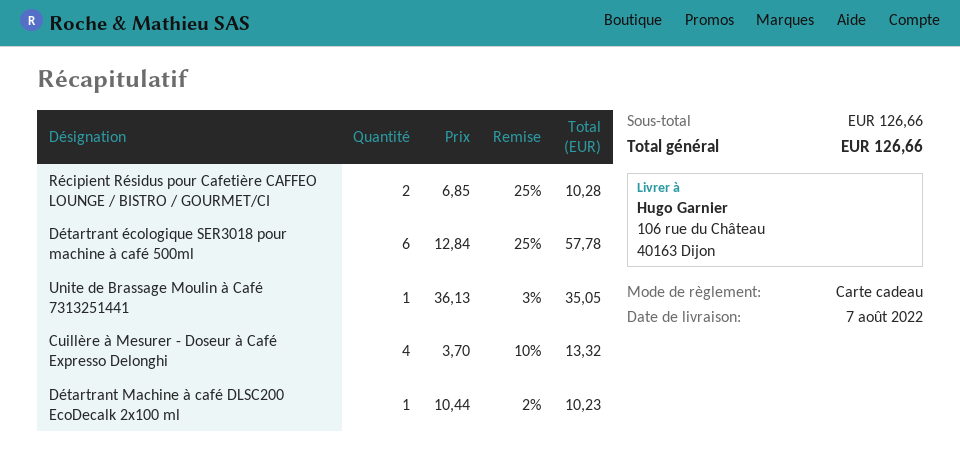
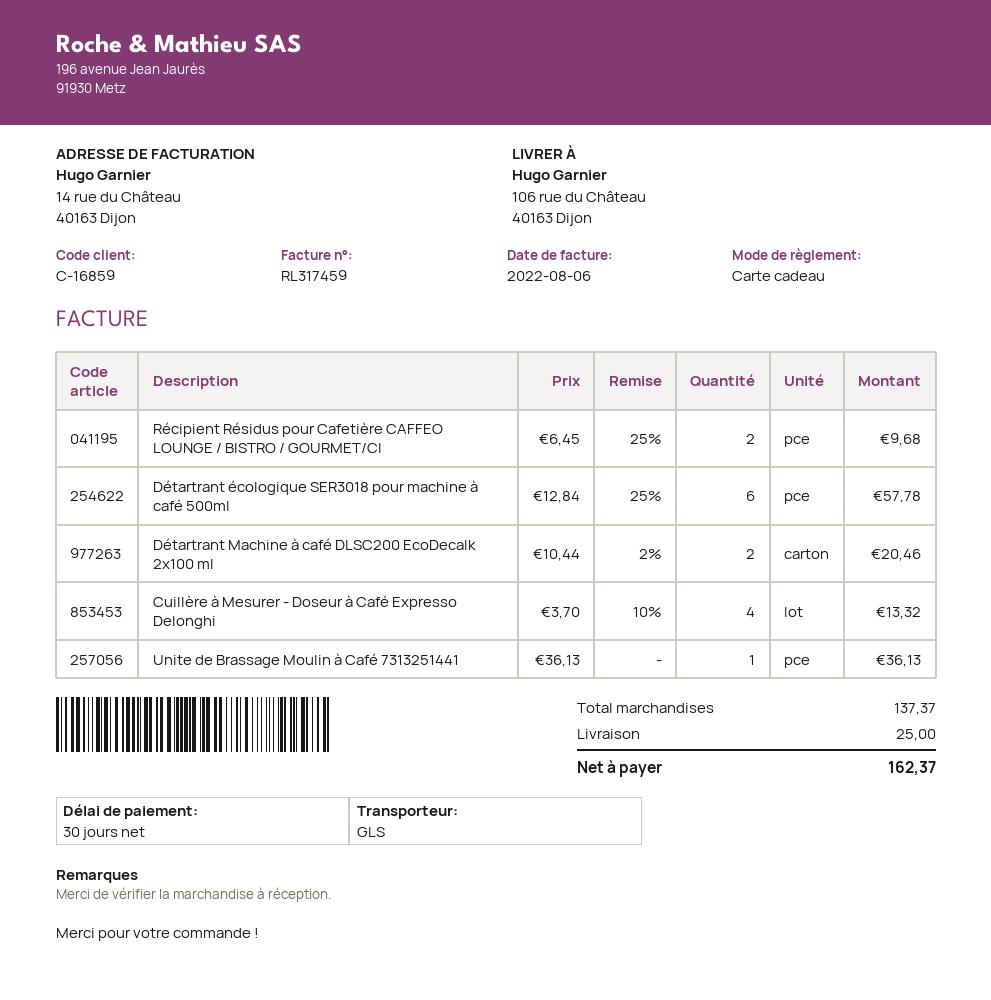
Récipient Résidus pour Cafetière CAFFEO LOUNGE / BISTRO / GOURMET/CI: 2 x 6.85 - 25% = 10.28 -> 2 x 6.45 - 25% = 9.68
Unite de Brassage Moulin à Café 7313251441: 1 x 36.13 - 3% = 35.05 -> 1 x 36.13 = 36.13
Détartrant Machine à café DLSC200 EcoDecalk 2x100 ml: 1 x 10.44 - 2% = 10.23 -> 2 x 10.44 - 2% = 20.46
subtotal: 126.66 -> 137.37
shipping: none -> 25.00
total: 126.66 -> 162.37

